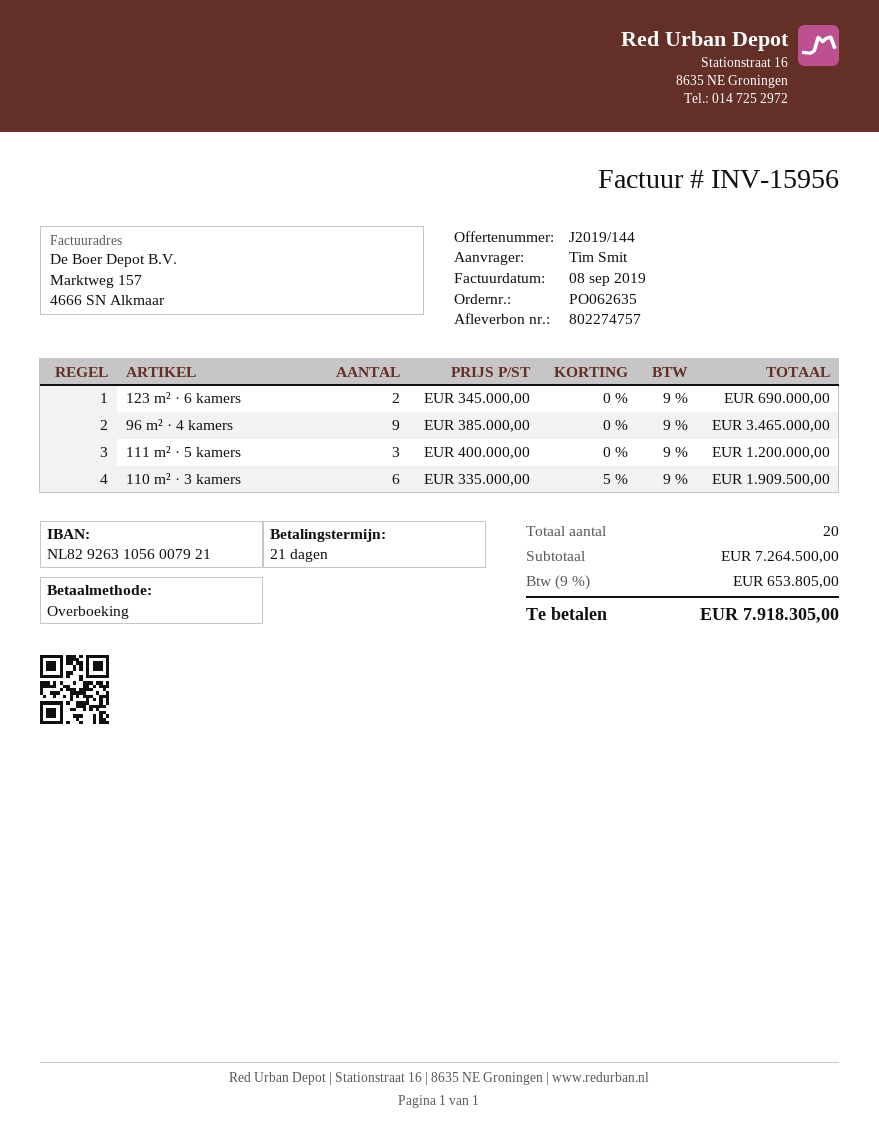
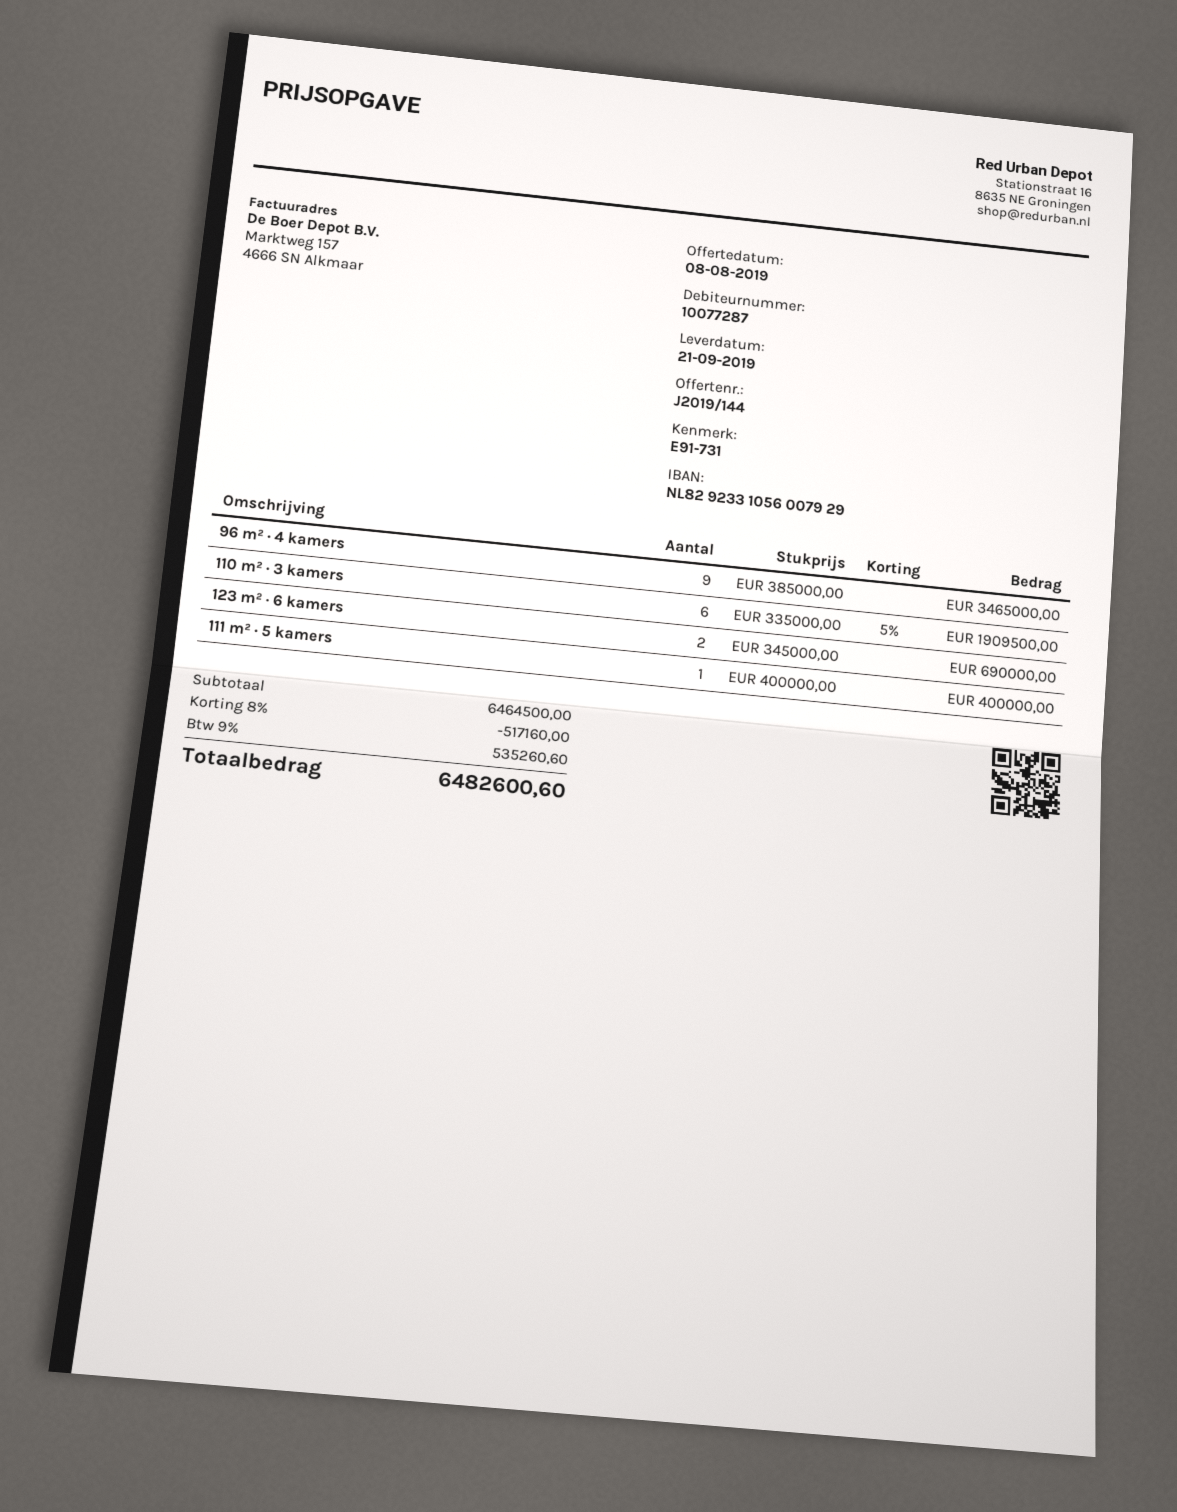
bank account: NL8292631056007921 -> NL8292331056007929
111 m² · 5 kamers: 3 x 400000.00 = 1200000.00 -> 1 x 400000.00 = 400000.00
subtotal: 7264500.00 -> 6464500.00
discount: none -> 8% = 517160.00
tax: 9% = 653805.00 -> 9% = 535260.60
total: 7918305.00 -> 6482600.60

